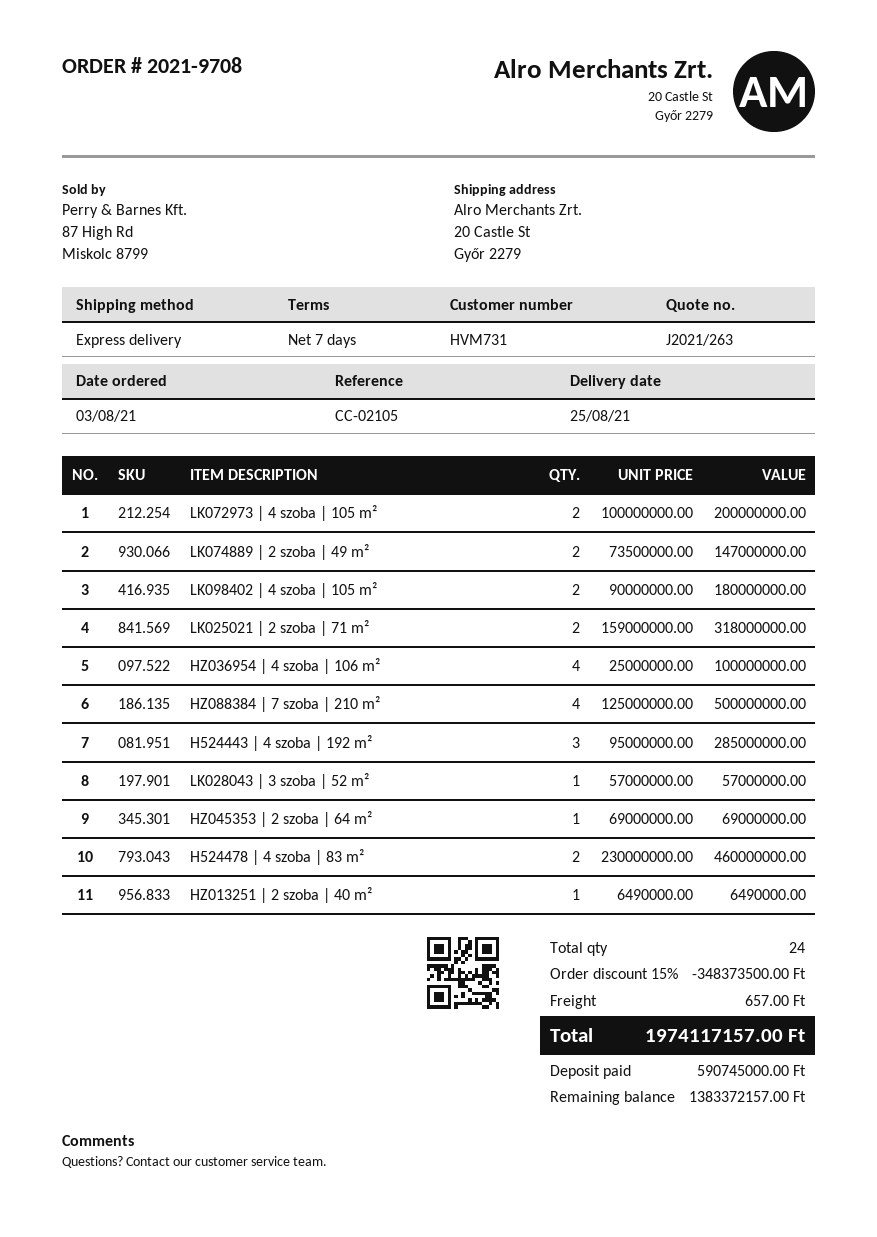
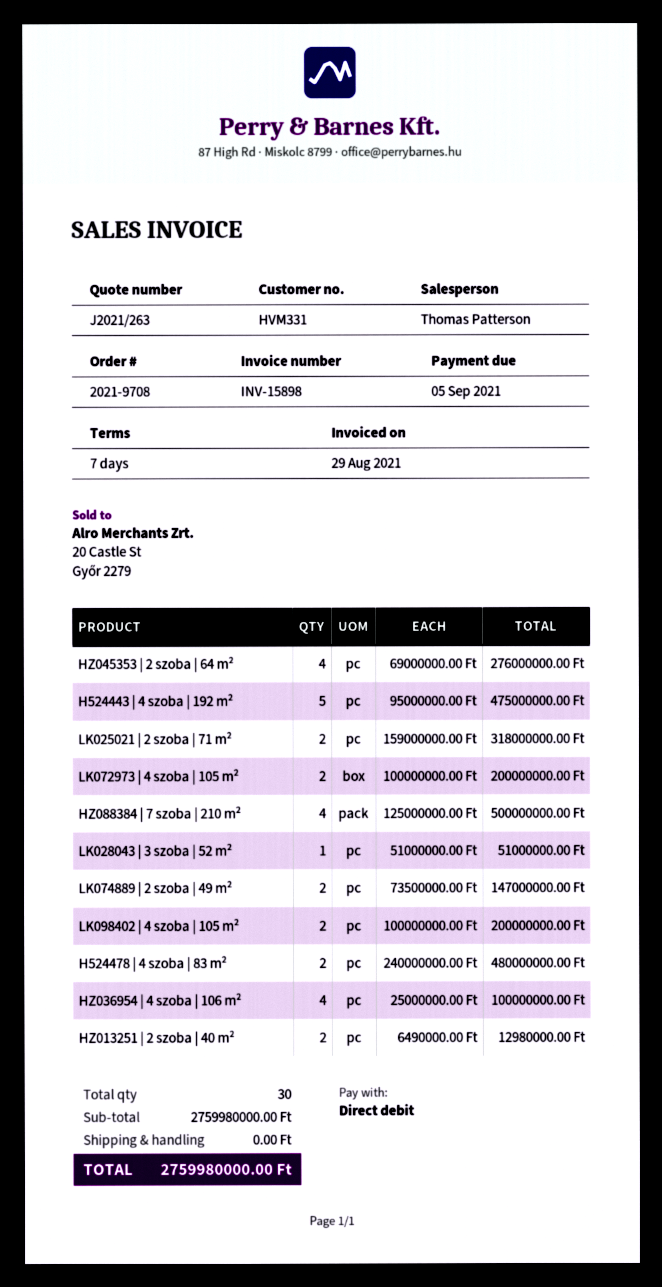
customer number: HVM731 -> HVM331
LK098402 | 4 szoba | 105 m²: 2 x 90000000.00 = 180000000.00 -> 2 x 100000000.00 = 200000000.00
H524443 | 4 szoba | 192 m²: 3 x 95000000.00 = 285000000.00 -> 5 x 95000000.00 = 475000000.00
LK028043 | 3 szoba | 52 m²: 1 x 57000000.00 = 57000000.00 -> 1 x 51000000.00 = 51000000.00
HZ045353 | 2 szoba | 64 m²: 1 x 69000000.00 = 69000000.00 -> 4 x 69000000.00 = 276000000.00
H524478 | 4 szoba | 83 m²: 2 x 230000000.00 = 460000000.00 -> 2 x 240000000.00 = 480000000.00
HZ013251 | 2 szoba | 40 m²: 1 x 6490000.00 = 6490000.00 -> 2 x 6490000.00 = 12980000.00
total quantity: 24 -> 30
discount: 15% = 348373500.00 -> none
shipping: 657.00 -> 0.00
total: 1974117157.00 -> 2759980000.00

